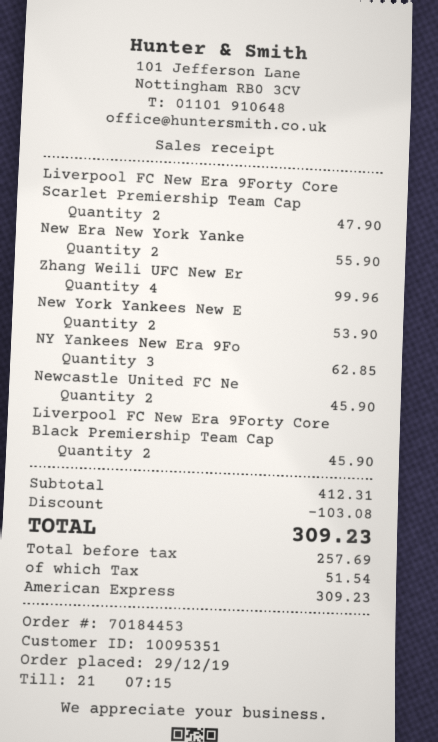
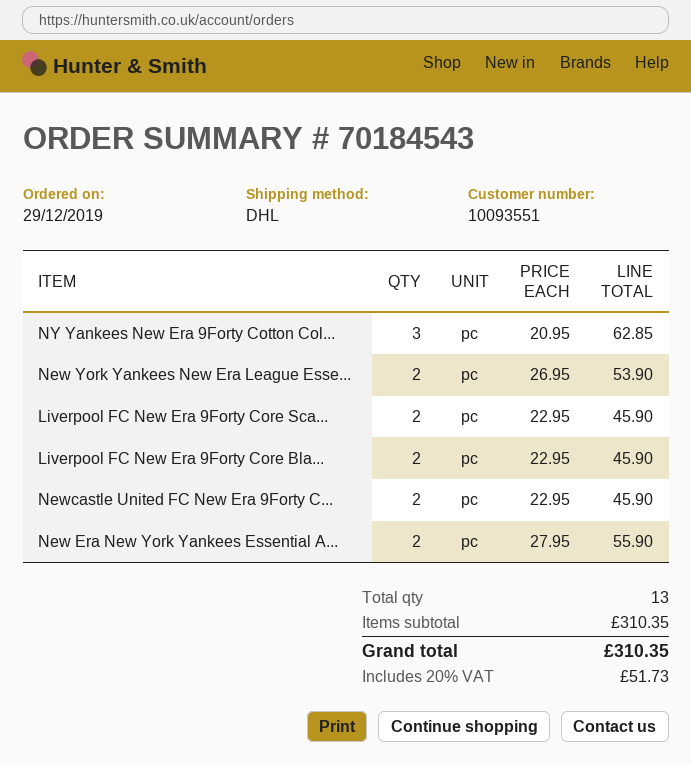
order number: 70184453 -> 70184543
customer number: 10095351 -> 10093551
Liverpool FC New Era 9Forty Core Scarlet Premiership Team Cap: 2 for 47.90 -> 2 for 45.90
Zhang Weili UFC New Er: 4 for 99.96 -> none
subtotal: 412.31 -> 310.35
discount: 103.08 -> none
tax: 51.54 -> 51.73
total: 309.23 -> 310.35

